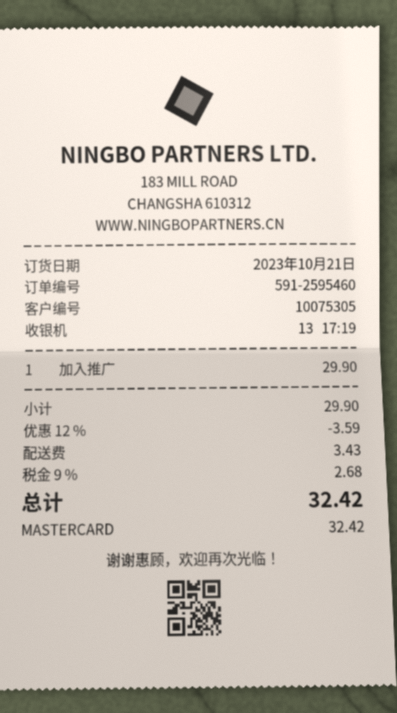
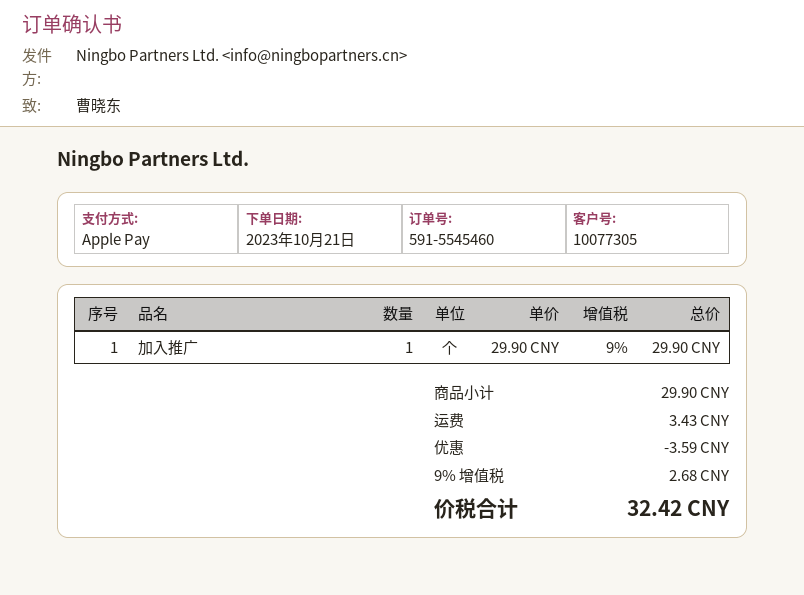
order number: 591-2595460 -> 591-5545460
customer number: 10075305 -> 10077305
payment method: Mastercard -> Apple Pay

